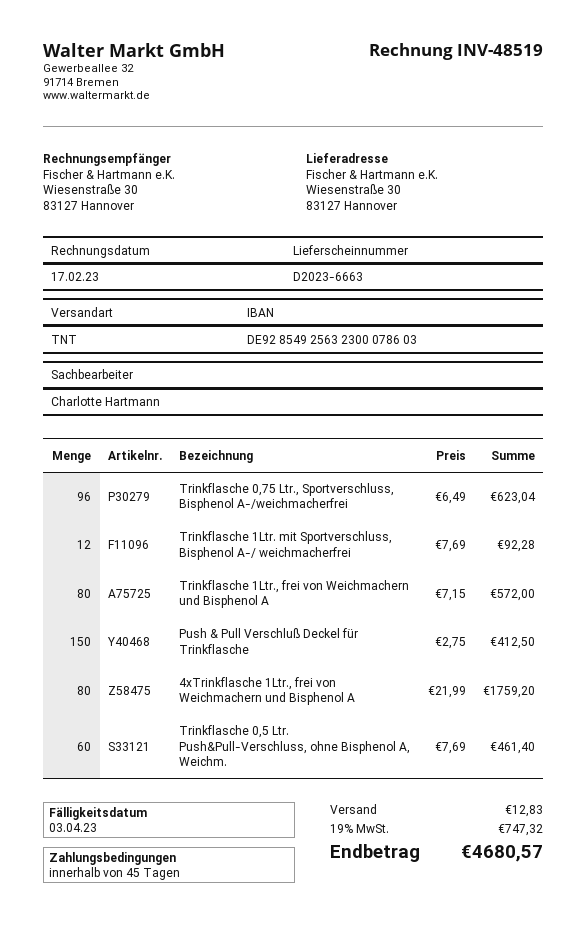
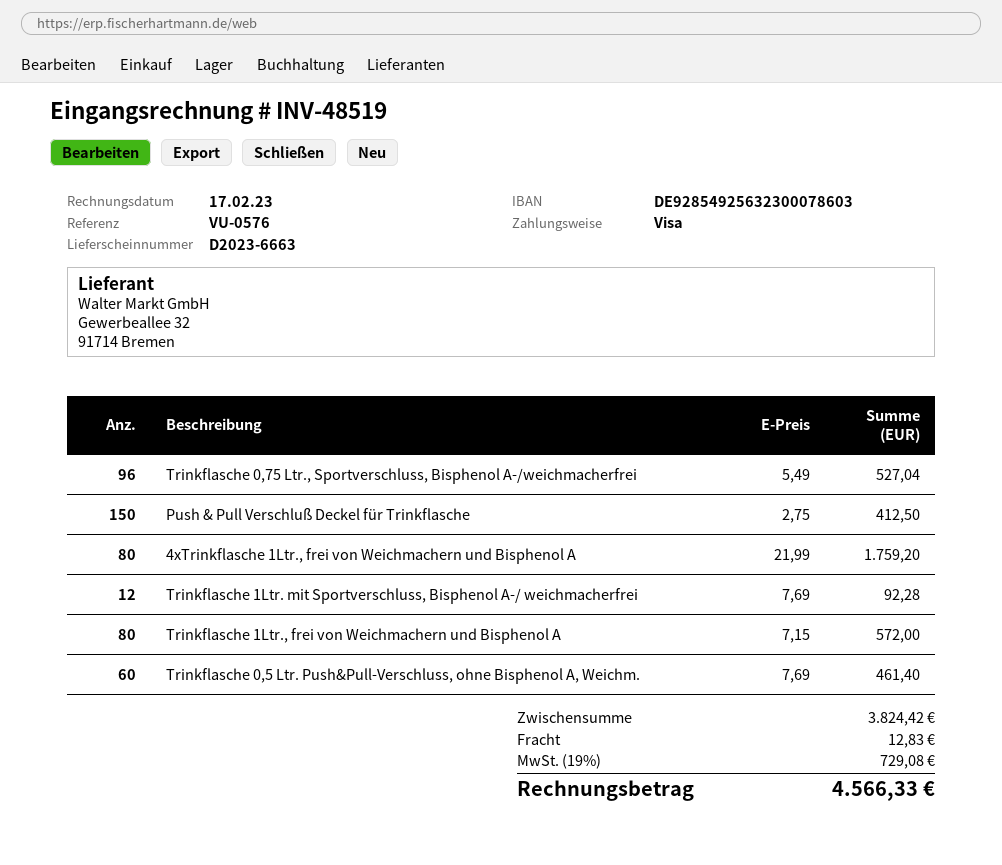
Trinkflasche 0,75 Ltr., Sportverschluss, Bisphenol A-/weichmacherfrei: 96 x 6.49 = 623.04 -> 96 x 5.49 = 527.04
tax: 19% = 747.32 -> 19% = 729.08
total: 4680.57 -> 4566.33

